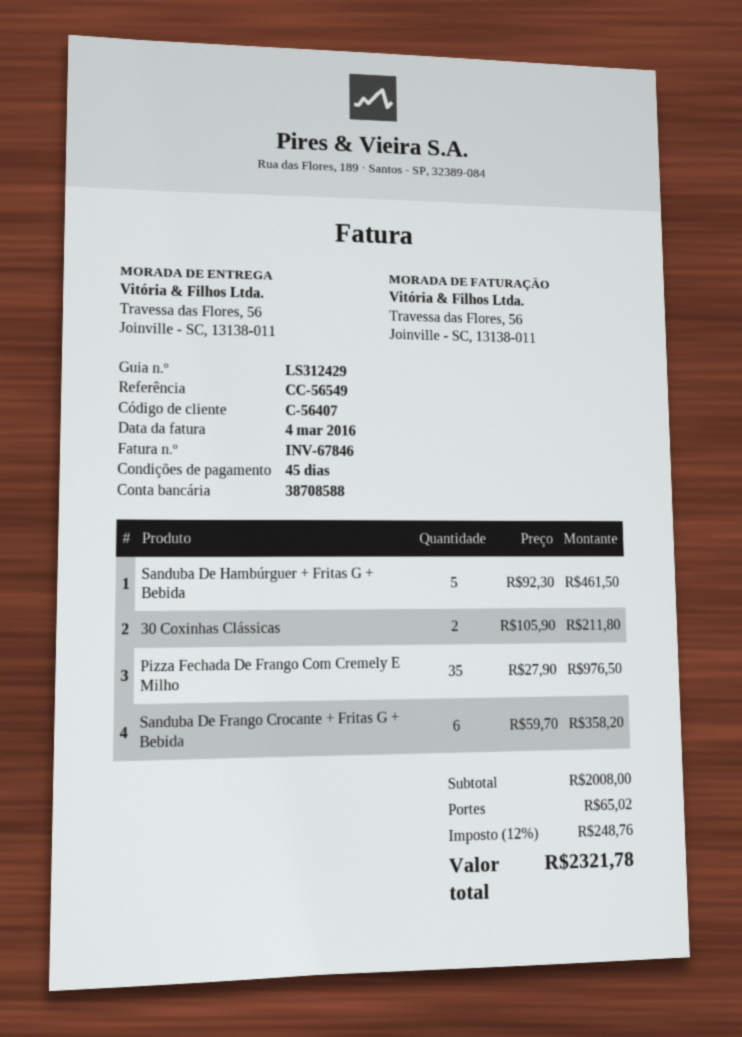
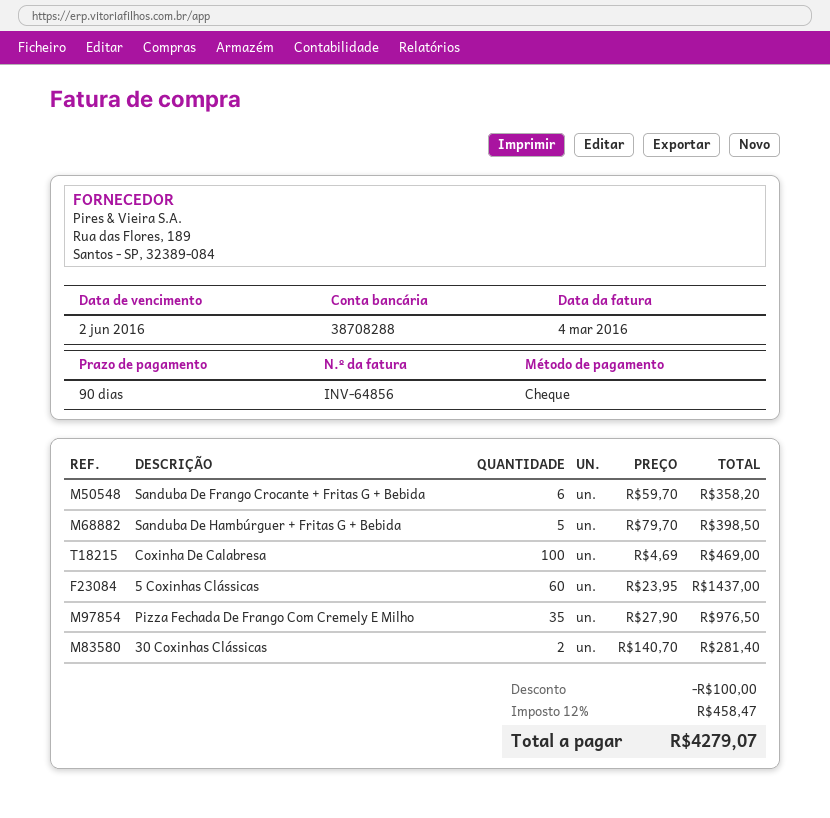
invoice number: INV-67846 -> INV-64856
payment terms: 45 days -> 90 days
bank account: 38708588 -> 38708288
Sanduba De Hambúrguer + Fritas G + Bebida: 5 x 92.30 = 461.50 -> 5 x 79.70 = 398.50
30 Coxinhas Clássicas: 2 x 105.90 = 211.80 -> 2 x 140.70 = 281.40
Coxinha De Calabresa: none -> 100 x 4.69 = 469.00
5 Coxinhas Clássicas: none -> 60 x 23.95 = 1437.00
discount: none -> 100.00
shipping: 65.02 -> none
tax: 12% = 248.76 -> 12% = 458.47
total: 2321.78 -> 4279.07

